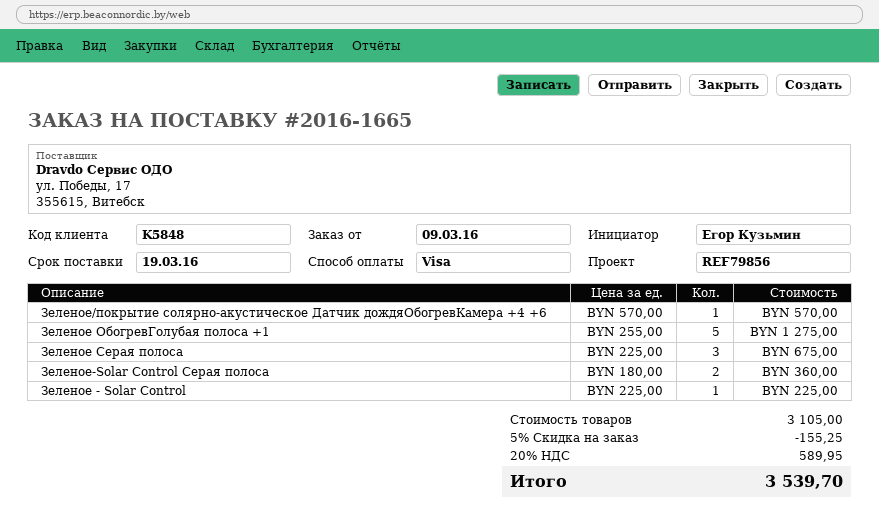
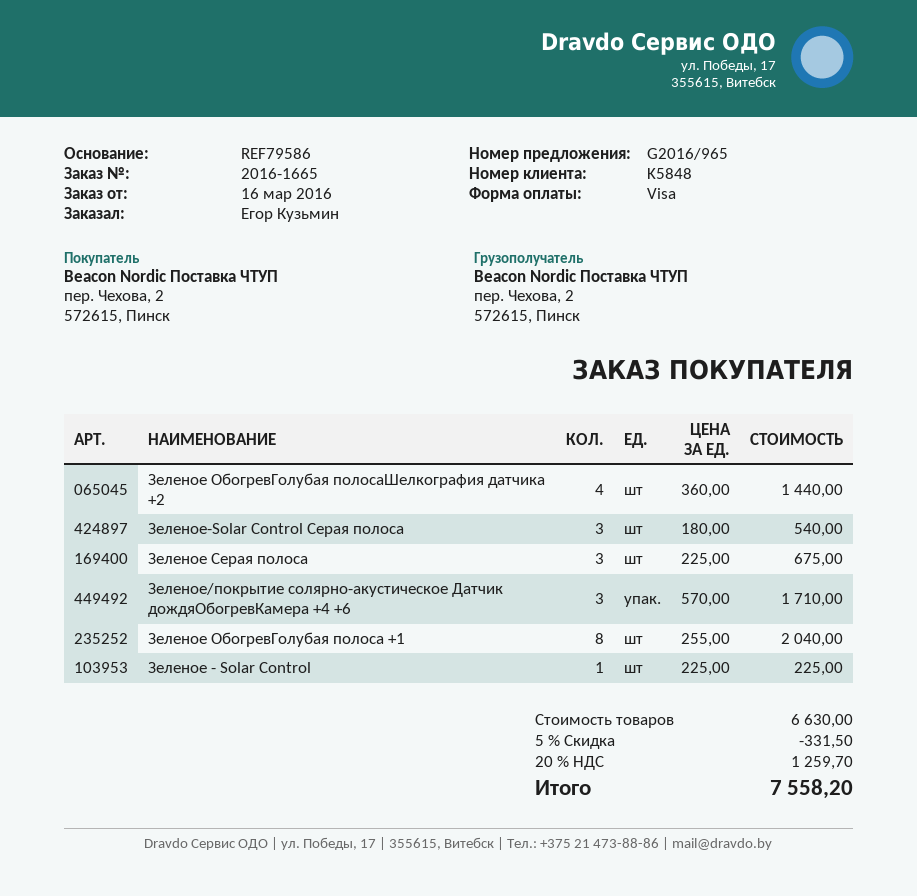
order date: 2016-03-09 -> 2016-03-16
reference: REF79856 -> REF79586
Зеленое/покрытие солярно-акустическое Датчик дождяОбогревКамера +4 +6: 1 x 570.00 = 570.00 -> 3 x 570.00 = 1710.00
Зеленое ОбогревГолубая полоса +1: 5 x 255.00 = 1275.00 -> 8 x 255.00 = 2040.00
Зеленое-Solar Control Серая полоса: 2 x 180.00 = 360.00 -> 3 x 180.00 = 540.00
Зеленое ОбогревГолубая полосаШелкография датчика +2: none -> 4 x 360.00 = 1440.00
subtotal: 3105.00 -> 6630.00
discount: 5% = 155.25 -> 5% = 331.50
tax: 20% = 589.95 -> 20% = 1259.70
total: 3539.70 -> 7558.20

